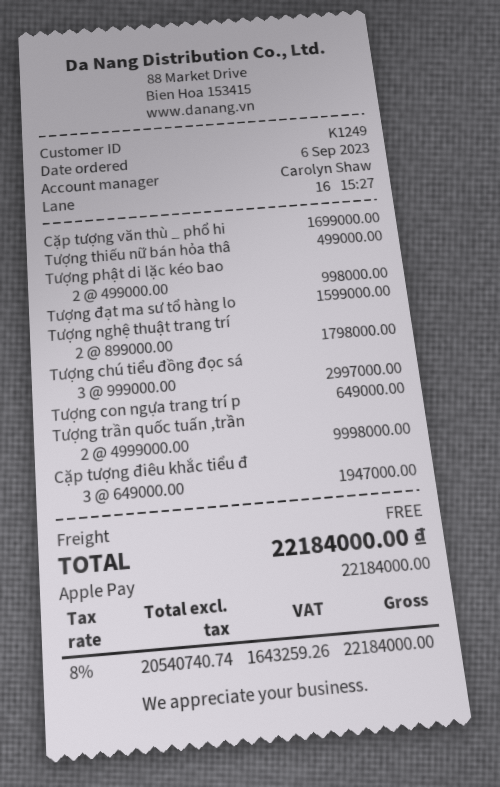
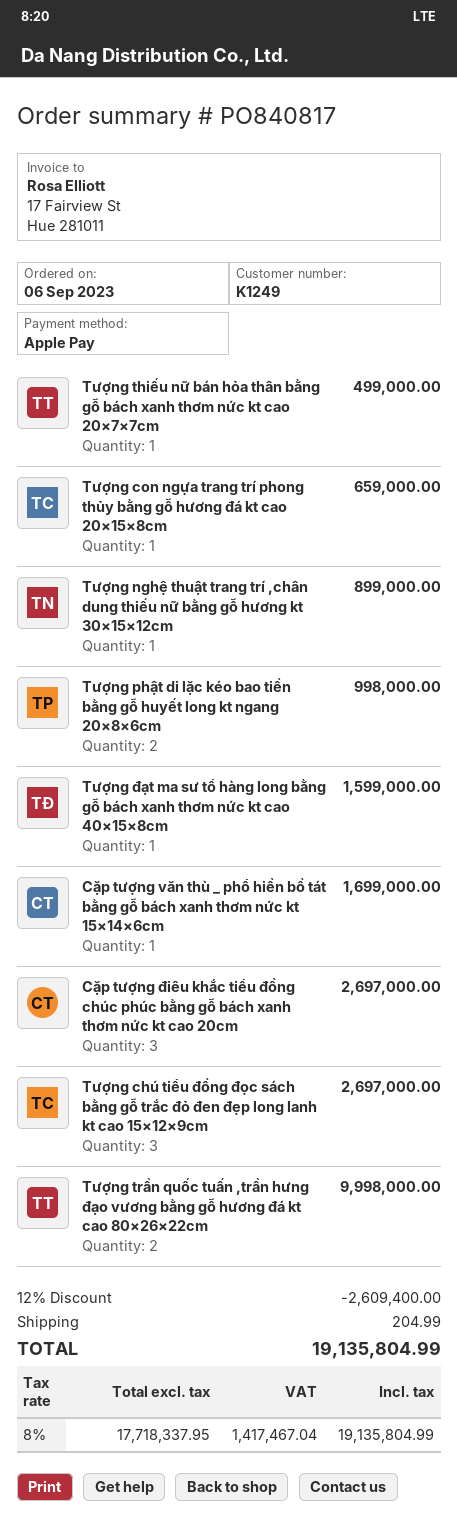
Tượng nghệ thuật trang trí: 2 for 1798000.00 -> 1 for 899000.00
Tượng chú tiểu đồng đọc sá: 3 for 2997000.00 -> 3 for 2697000.00
Tượng con ngựa trang trí p: 1 for 649000.00 -> 1 for 659000.00
Cặp tượng điêu khắc tiểu đ: 3 for 1947000.00 -> 3 for 2697000.00
discount: none -> 12% = 2609400.00
shipping: 0.00 -> 204.99
net: 20540740.74 -> 17718337.95
tax: 8% = 1643259.26 -> 8% = 1417467.04
total: 22184000.00 -> 19135804.99

